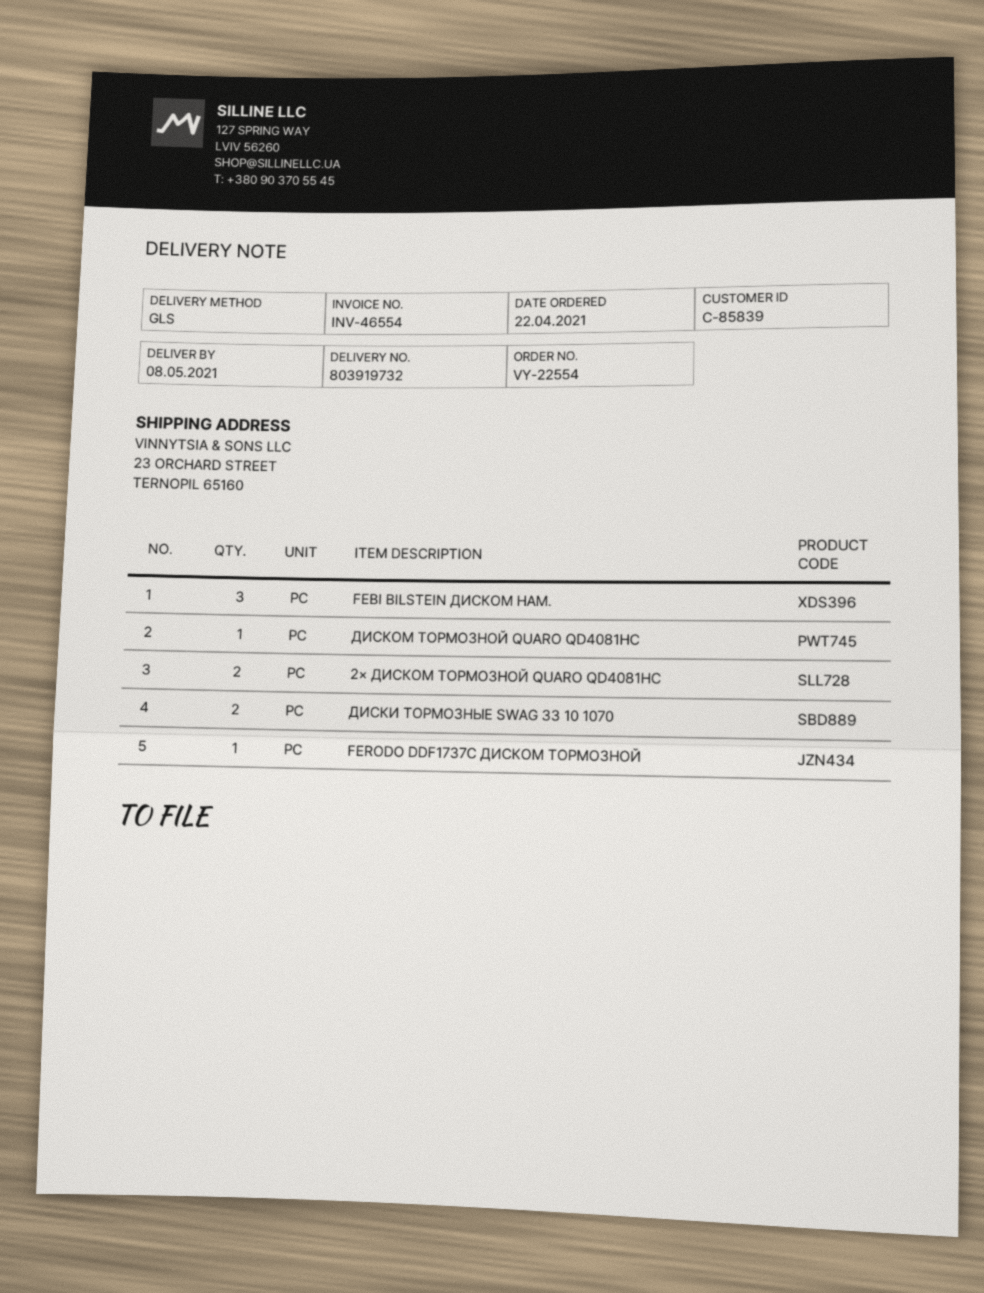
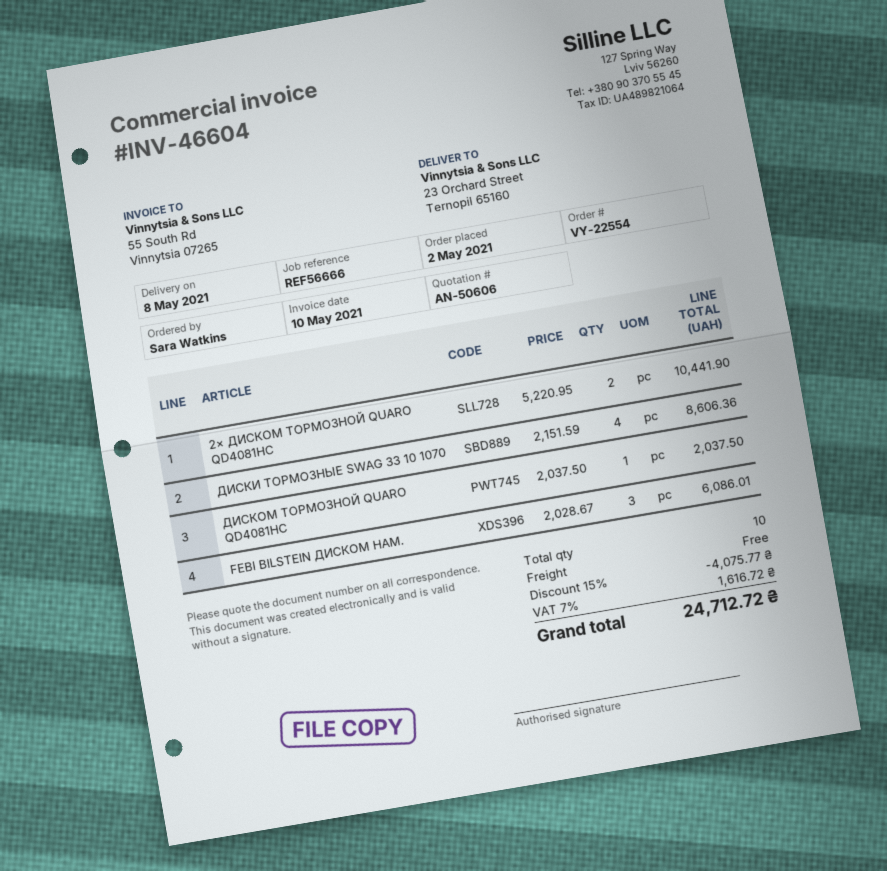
order date: 2021-04-22 -> 2021-05-02
invoice number: INV-46554 -> INV-46604
ДИСКИ ТОРМОЗНЫЕ SWAG 33 10 1070: 2 -> 4
FERODO DDF1737C ДИСКОМ ТОРМОЗНОЙ: 1 -> none

